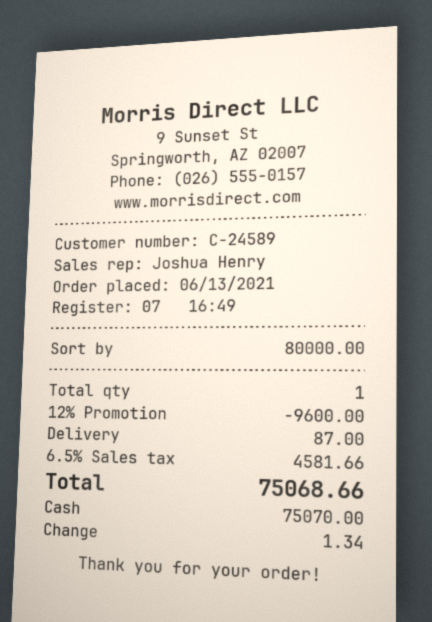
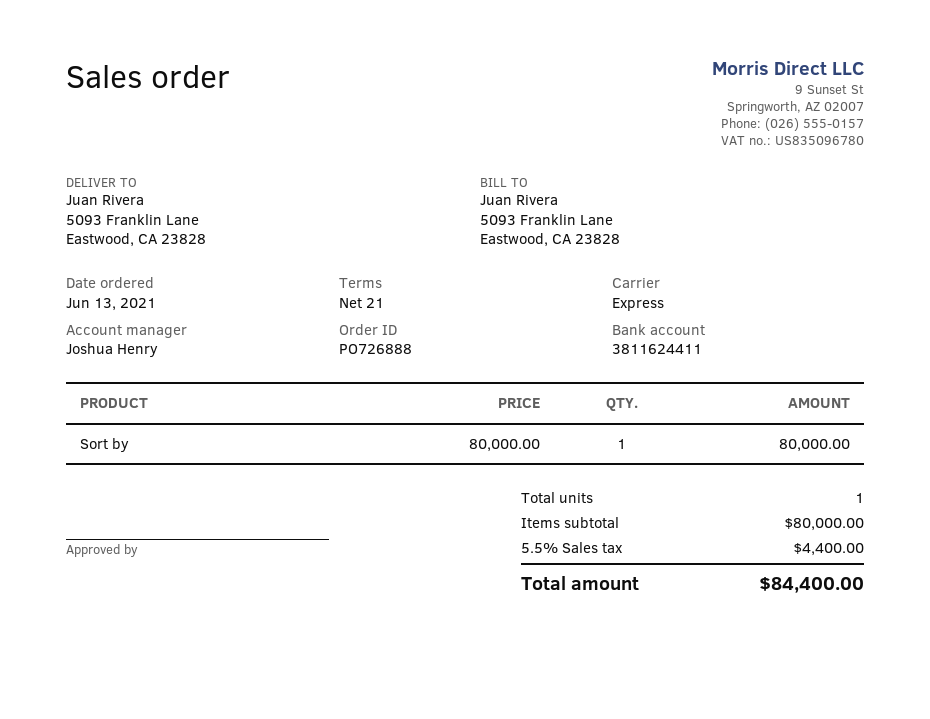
discount: 12% = 9600.00 -> none
shipping: 87.00 -> none
tax: 6.5% = 4581.66 -> 5.5% = 4400.00
total: 75068.66 -> 84400.00

